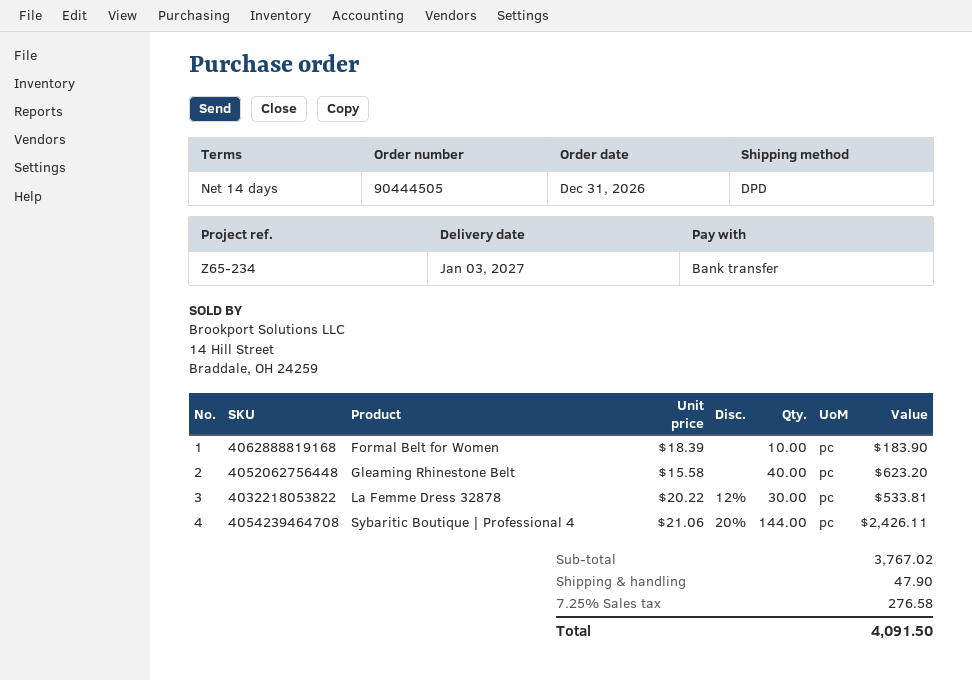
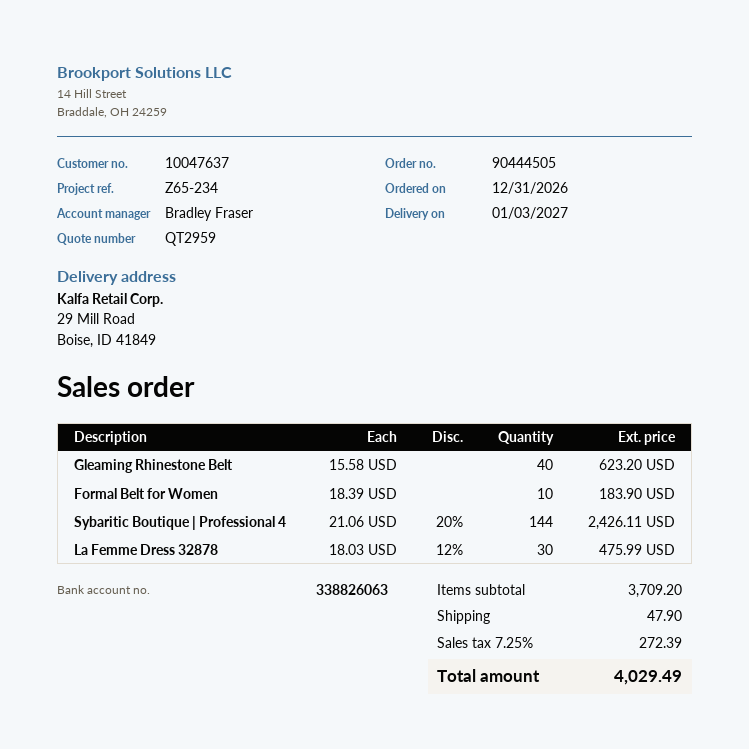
La Femme Dress 32878: 30 x 20.22 - 12% = 533.81 -> 30 x 18.03 - 12% = 475.99
subtotal: 3767.02 -> 3709.20
tax: 7.25% = 276.58 -> 7.25% = 272.39
total: 4091.50 -> 4029.49

